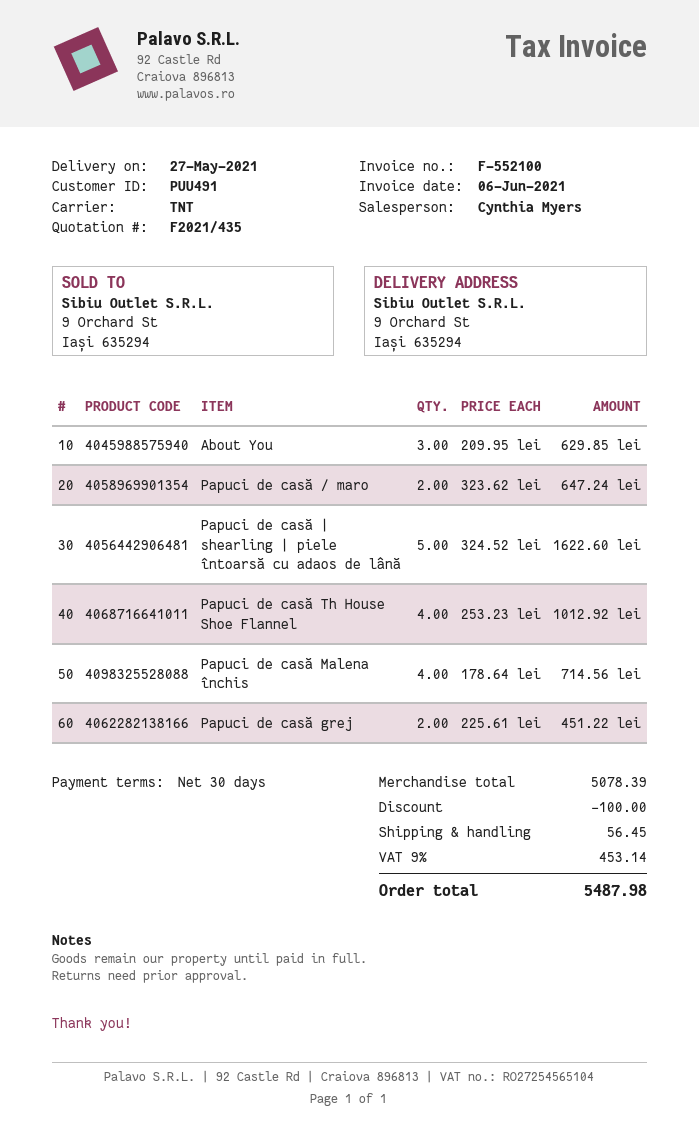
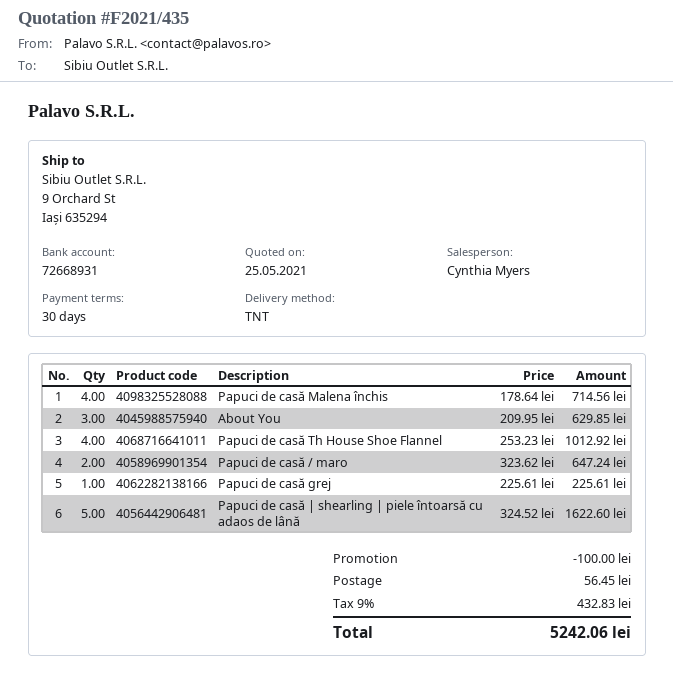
Papuci de casă grej: 2 x 225.61 = 451.22 -> 1 x 225.61 = 225.61
tax: 9% = 453.14 -> 9% = 432.83
total: 5487.98 -> 5242.06

